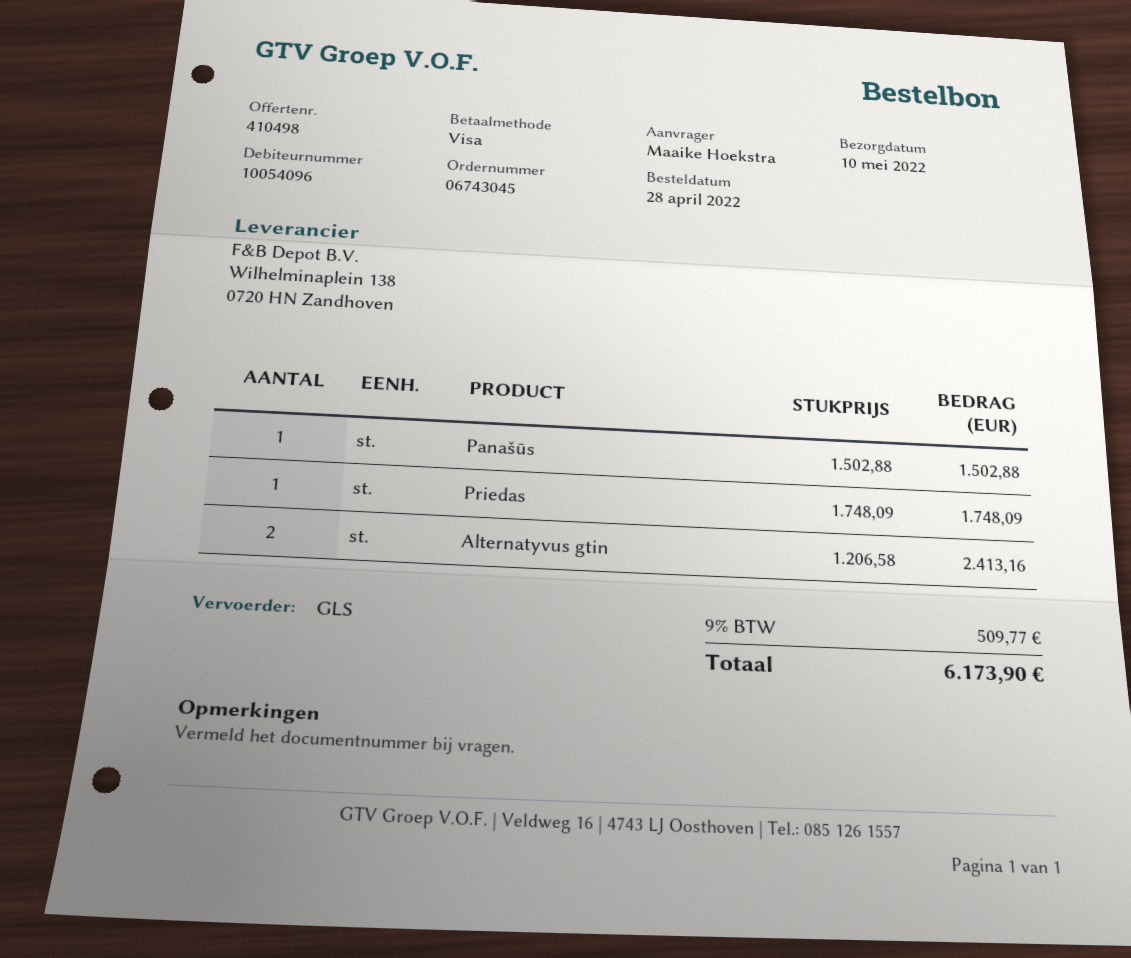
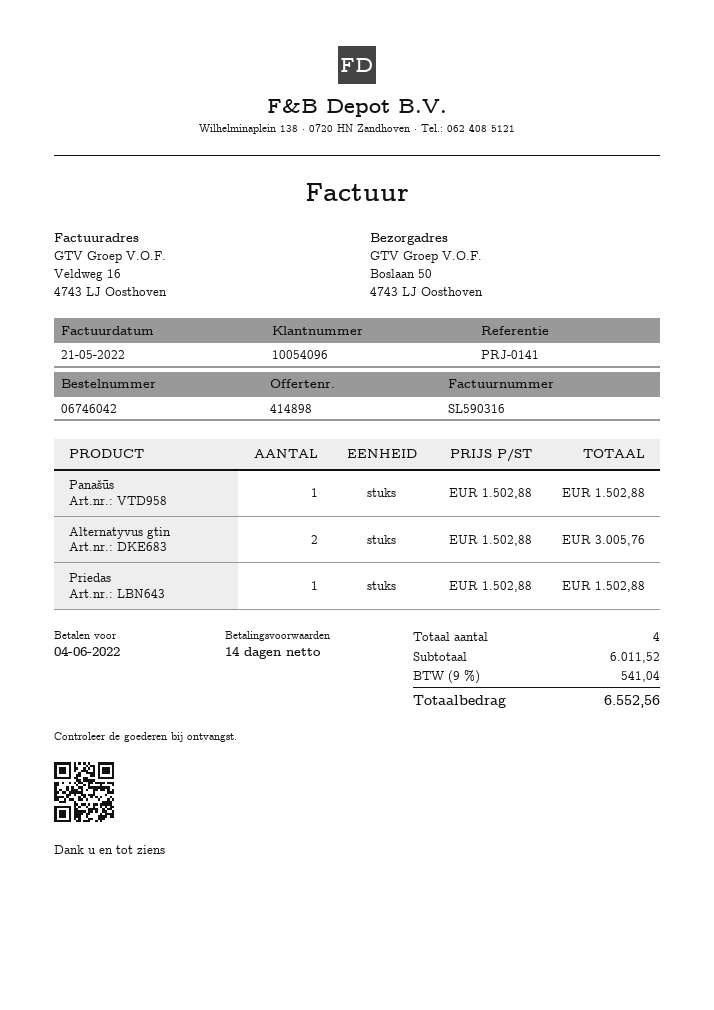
quote number: 410498 -> 414898
order number: 06743045 -> 06746042
Priedas: 1 x 1748.09 = 1748.09 -> 1 x 1502.88 = 1502.88
Alternatyvus gtin: 2 x 1206.58 = 2413.16 -> 2 x 1502.88 = 3005.76
tax: 9% = 509.77 -> 9% = 541.04
total: 6173.90 -> 6552.56

